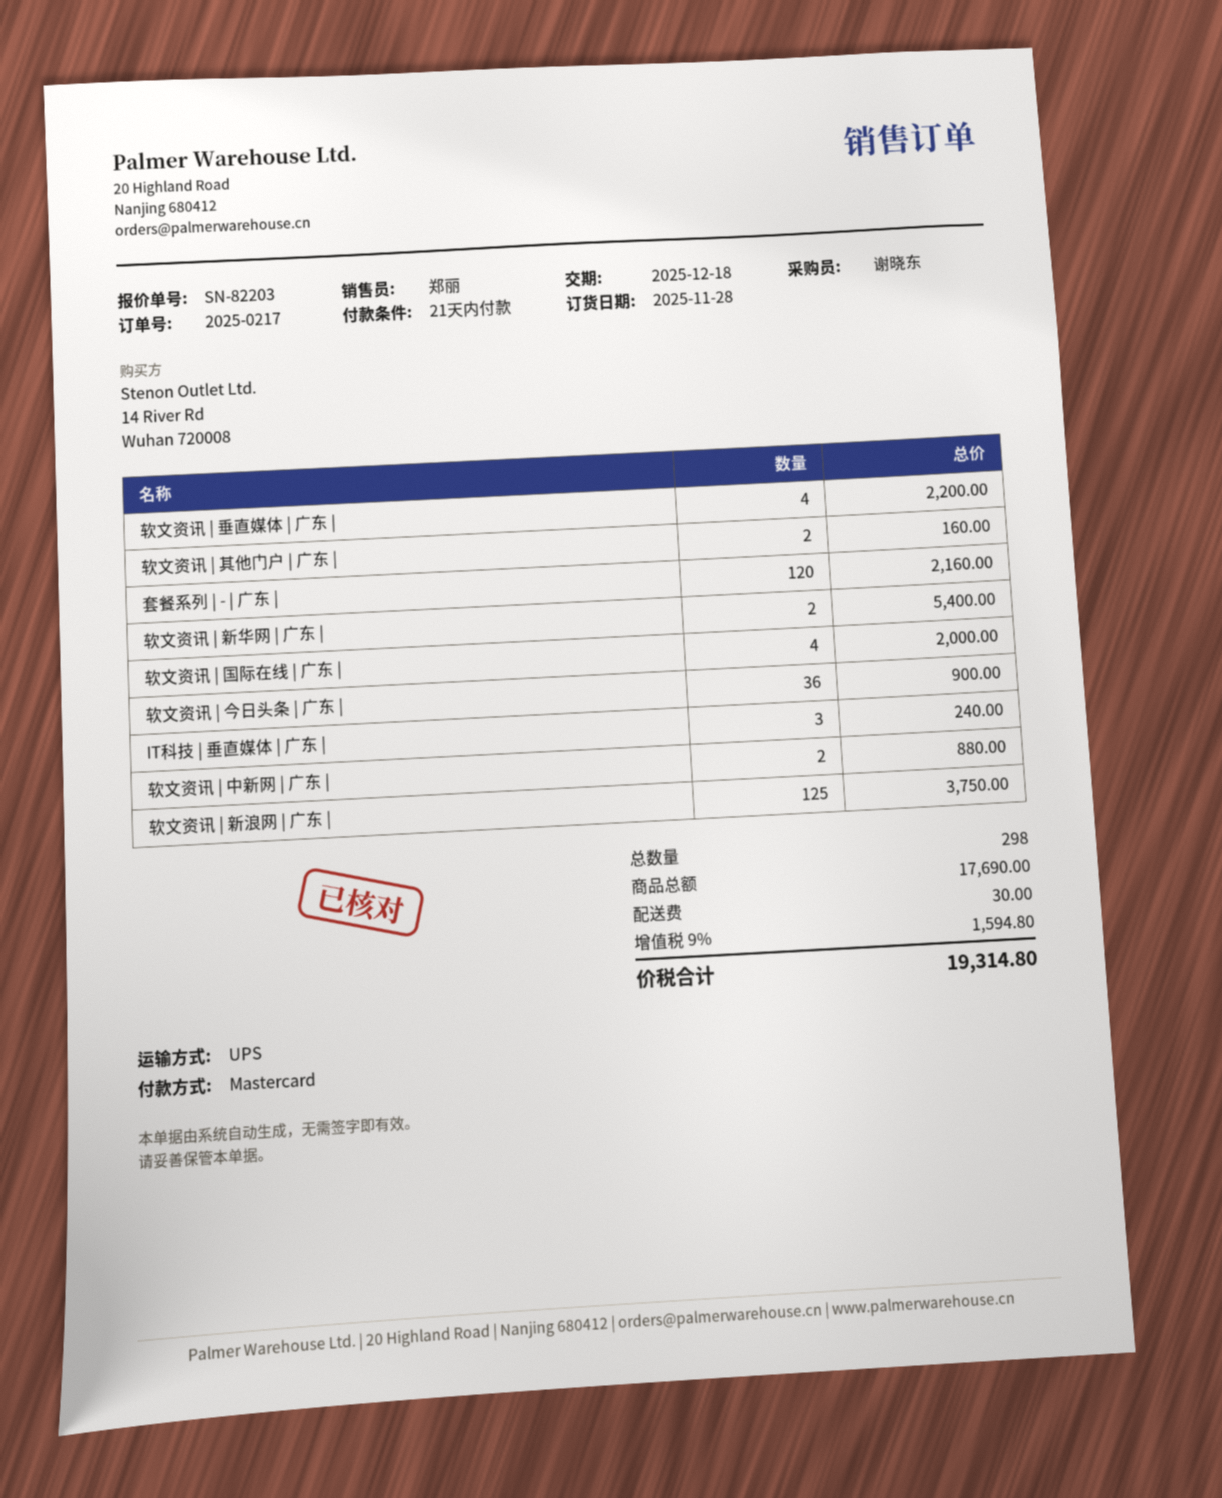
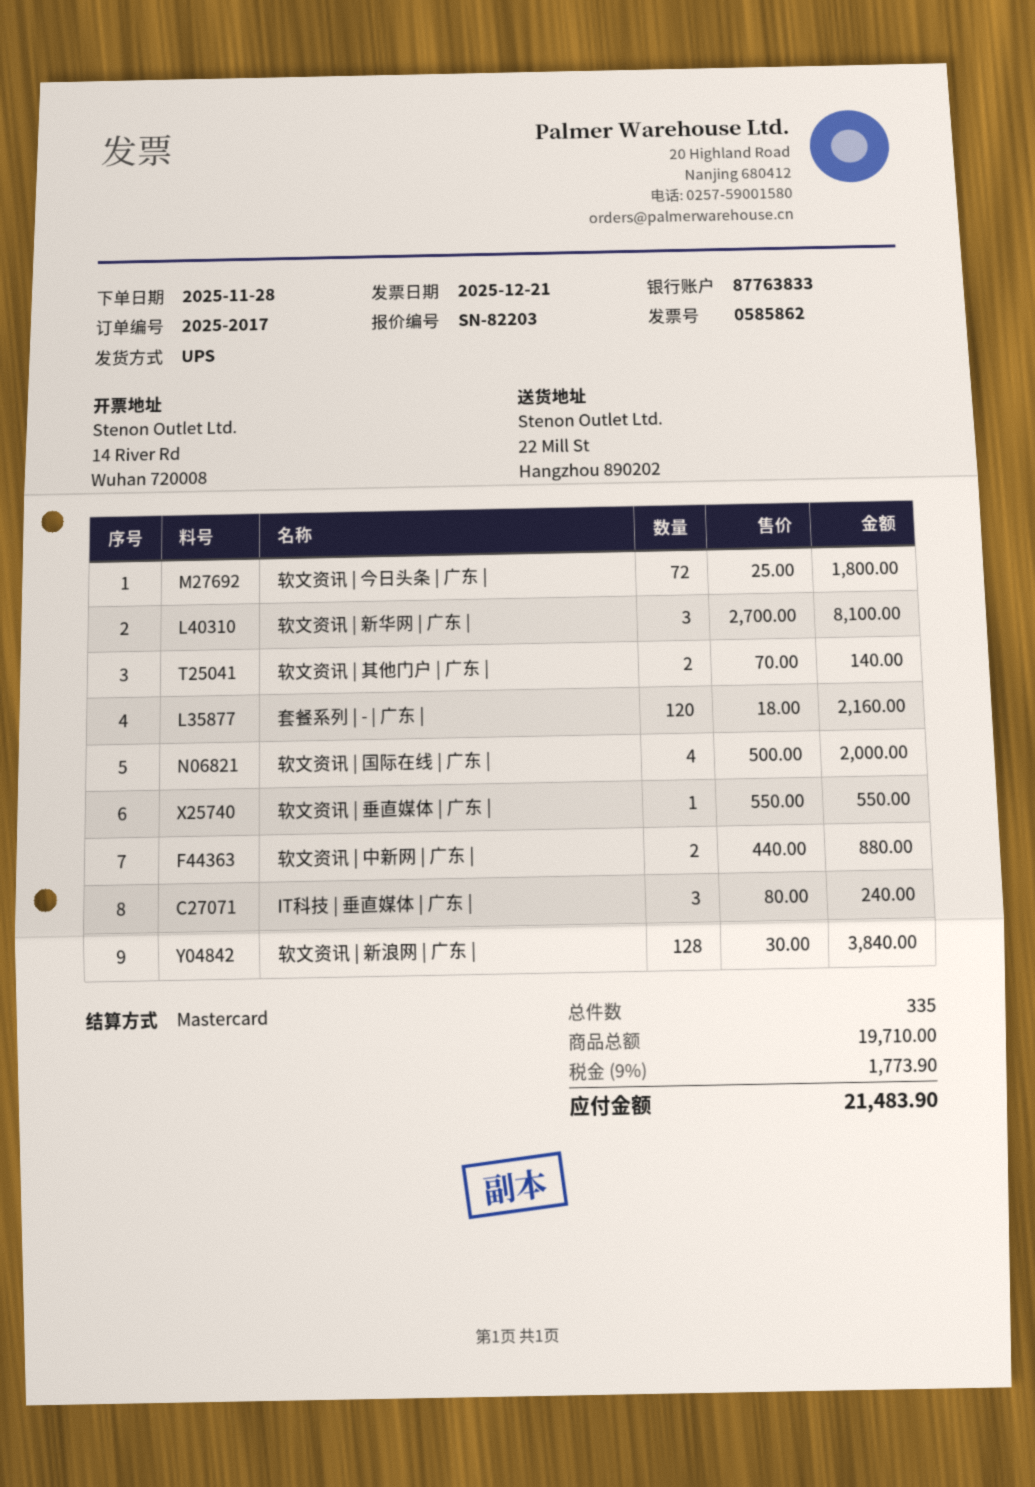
order number: 2025-0217 -> 2025-2017
软文资讯 | 垂直媒体 | 广东 |: 4 for 2200.00 -> 1 for 550.00
软文资讯 | 其他门户 | 广东 |: 2 for 160.00 -> 2 for 140.00
软文资讯 | 新华网 | 广东 |: 2 for 5400.00 -> 3 for 8100.00
软文资讯 | 今日头条 | 广东 |: 36 for 900.00 -> 72 for 1800.00
软文资讯 | 新浪网 | 广东 |: 125 for 3750.00 -> 128 for 3840.00
total quantity: 298 -> 335
subtotal: 17690.00 -> 19710.00
shipping: 30.00 -> none
tax: 9% = 1594.80 -> 9% = 1773.90
total: 19314.80 -> 21483.90

